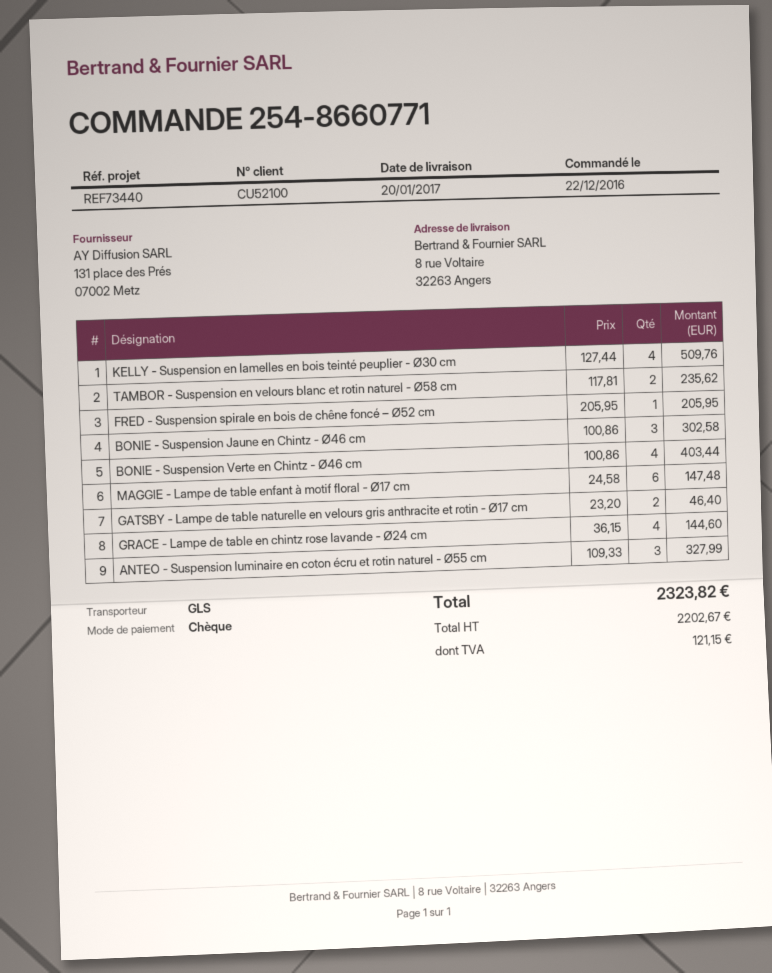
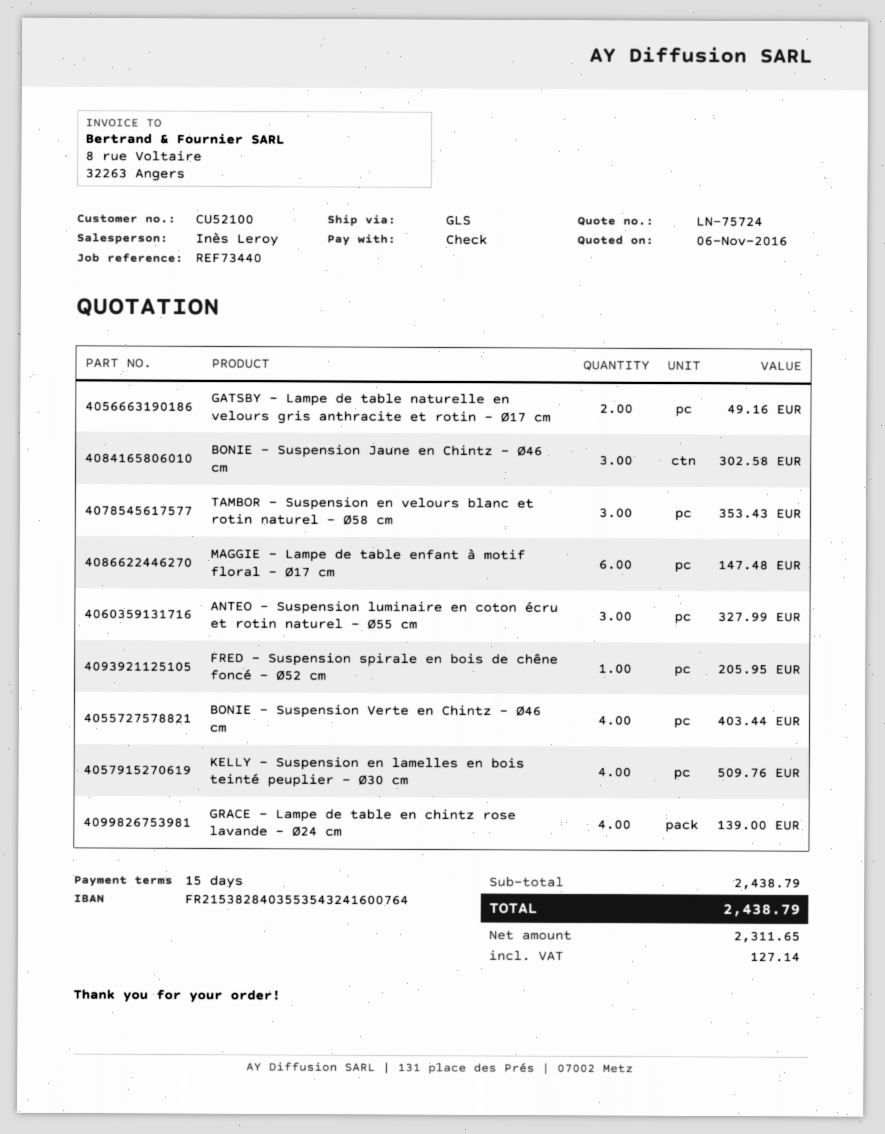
TAMBOR - Suspension en velours blanc et rotin naturel - Ø58 cm: 2 for 235.62 -> 3 for 353.43
GATSBY - Lampe de table naturelle en velours gris anthracite et rotin - Ø17 cm: 2 for 46.40 -> 2 for 49.16
GRACE - Lampe de table en chintz rose lavande - Ø24 cm: 4 for 144.60 -> 4 for 139.00
net: 2202.67 -> 2311.65
tax: 121.15 -> 127.14
total: 2323.82 -> 2438.79

